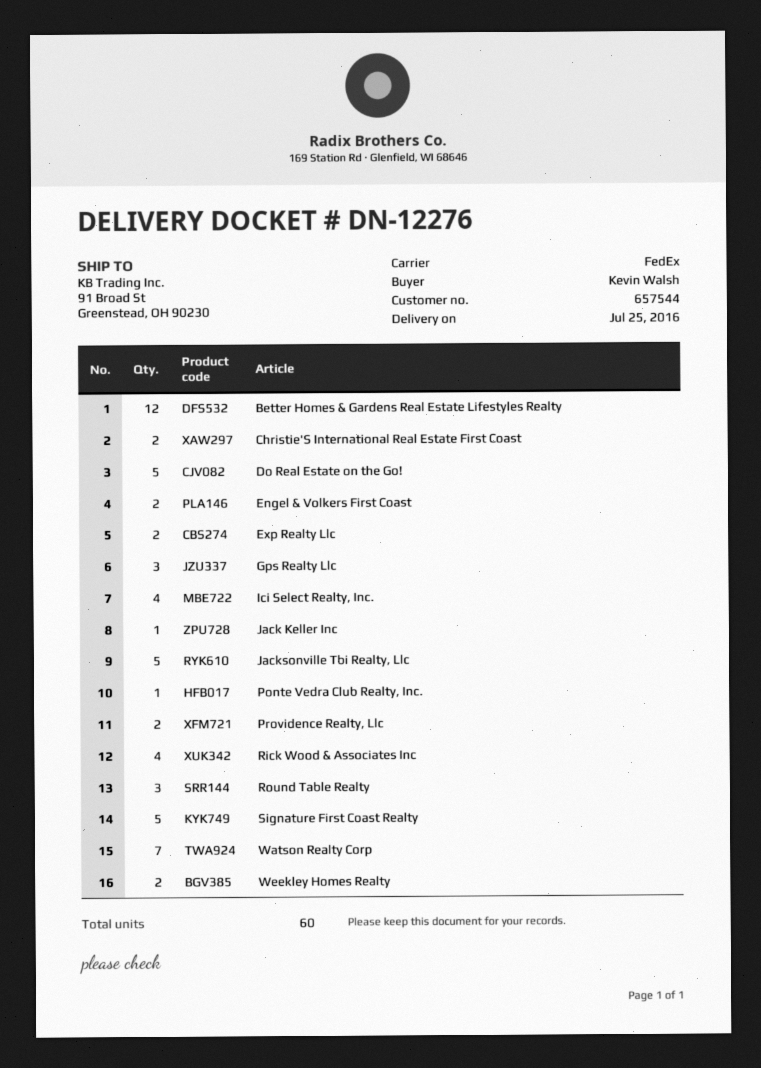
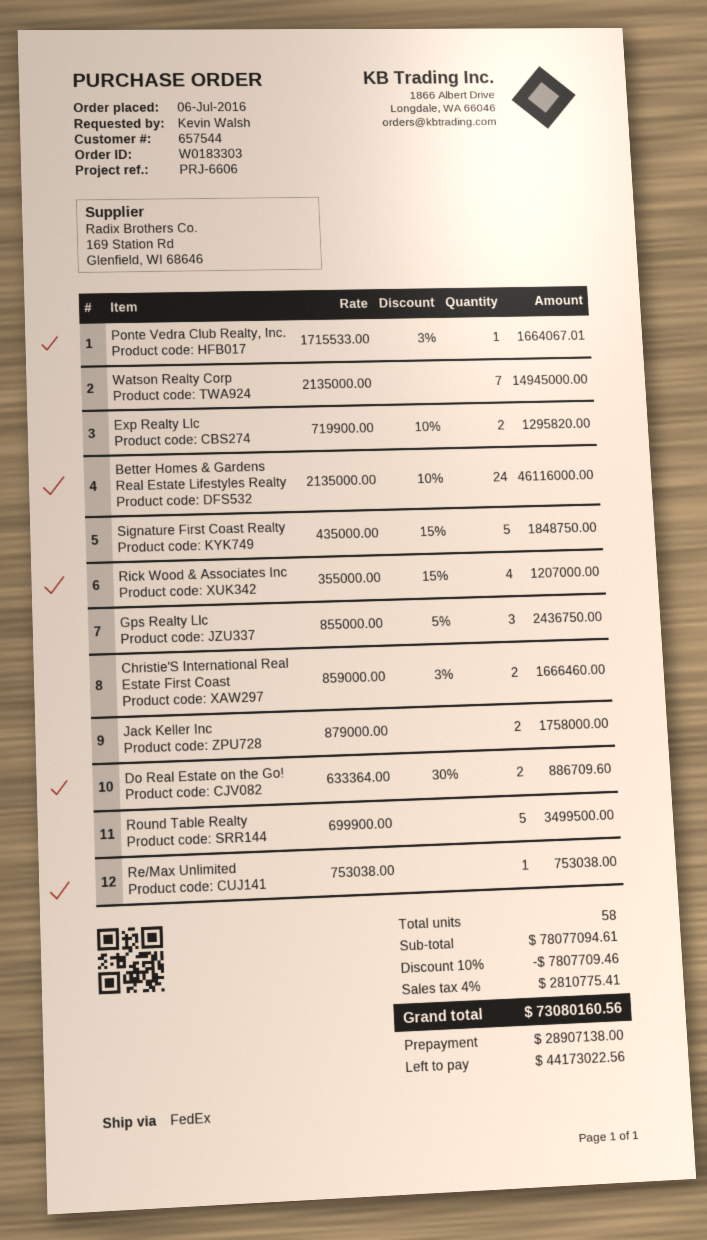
Better Homes & Gardens Real Estate Lifestyles Realty: 12 -> 24
Do Real Estate on the Go!: 5 -> 2
Engel & Volkers First Coast: 2 -> none
Ici Select Realty, Inc.: 4 -> none
Jack Keller Inc: 1 -> 2
Jacksonville Tbi Realty, Llc: 5 -> none
Providence Realty, Llc: 2 -> none
Round Table Realty: 3 -> 5
Weekley Homes Realty: 2 -> none
Re/Max Unlimited: none -> 1
total quantity: 60 -> 58

